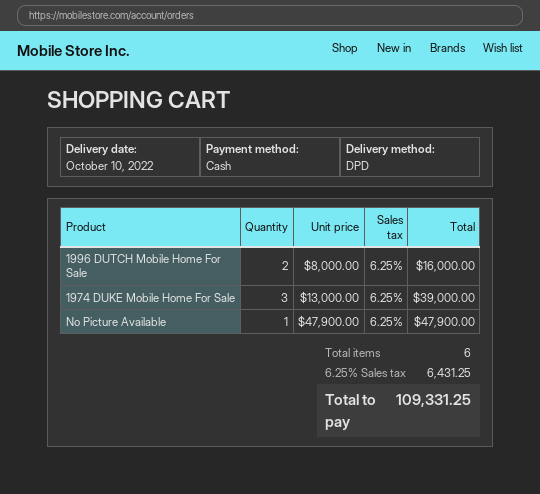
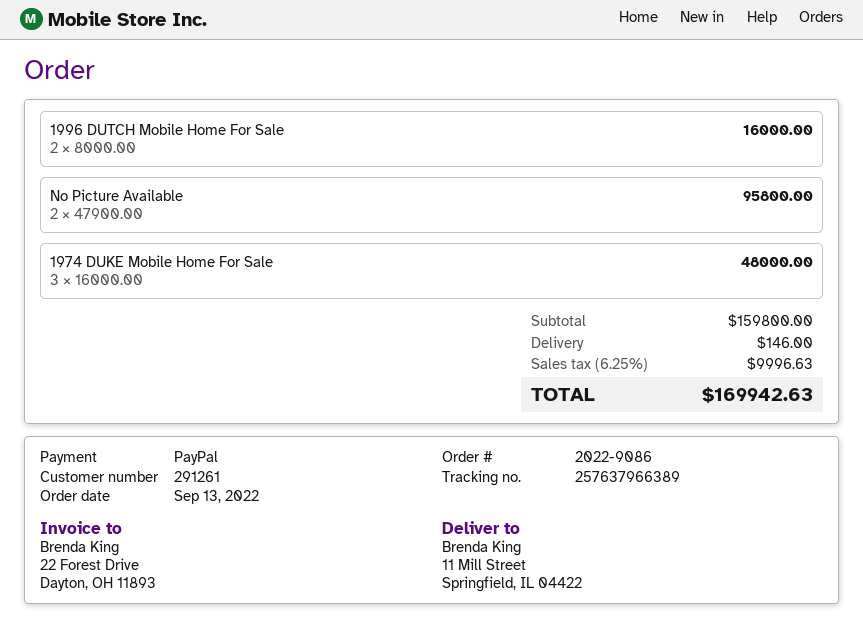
payment method: cash -> PayPal
1974 DUKE Mobile Home For Sale: 3 x 13000.00 = 39000.00 -> 3 x 16000.00 = 48000.00
No Picture Available: 1 x 47900.00 = 47900.00 -> 2 x 47900.00 = 95800.00
shipping: none -> 146.00
tax: 6.25% = 6431.25 -> 6.25% = 9996.63
total: 109331.25 -> 169942.63

